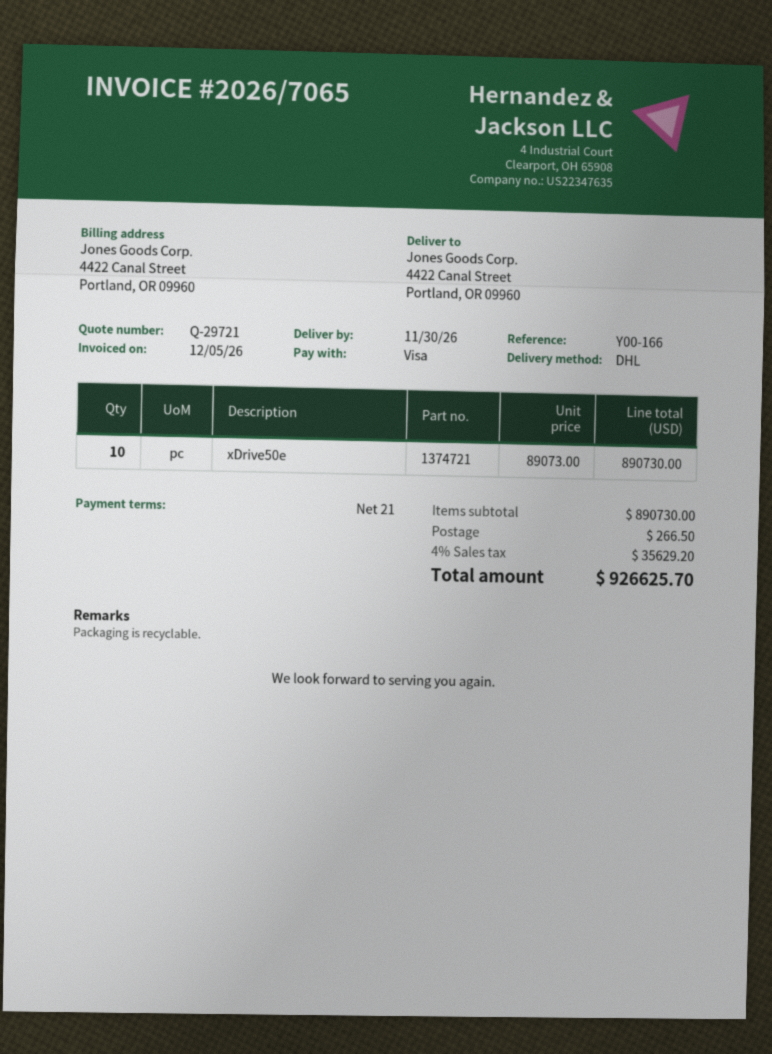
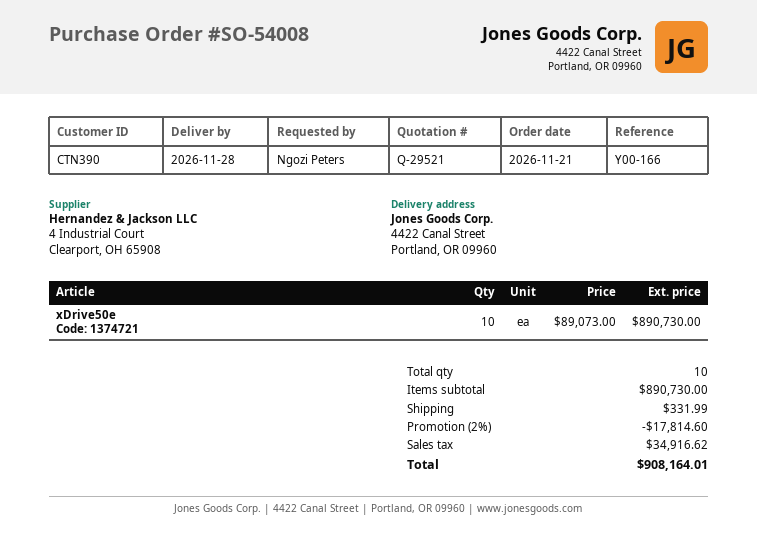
quote number: Q-29721 -> Q-29521
delivery date: 2026-11-30 -> 2026-11-28
discount: none -> 2% = 17814.60
shipping: 266.50 -> 331.99
tax: 35629.20 -> 34916.62
total: 926625.70 -> 908164.01

